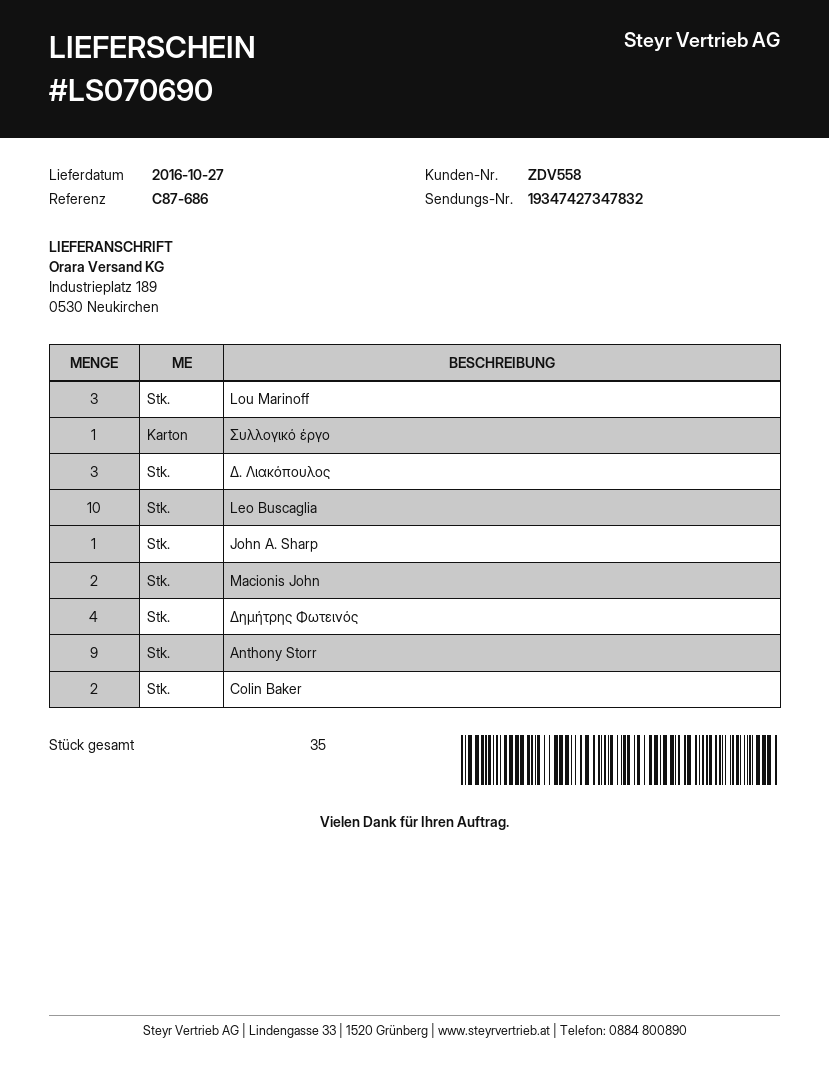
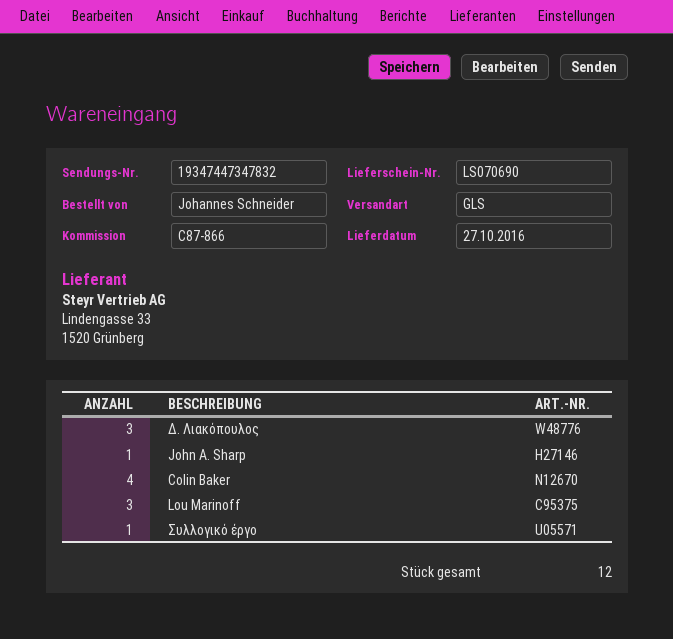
reference: C87-686 -> C87-866
tracking number: 19347427347832 -> 19347447347832
Leo Buscaglia: 10 -> none
Macionis John: 2 -> none
Δημήτρης Φωτεινός: 4 -> none
Anthony Storr: 9 -> none
Colin Baker: 2 -> 4
total quantity: 35 -> 12

